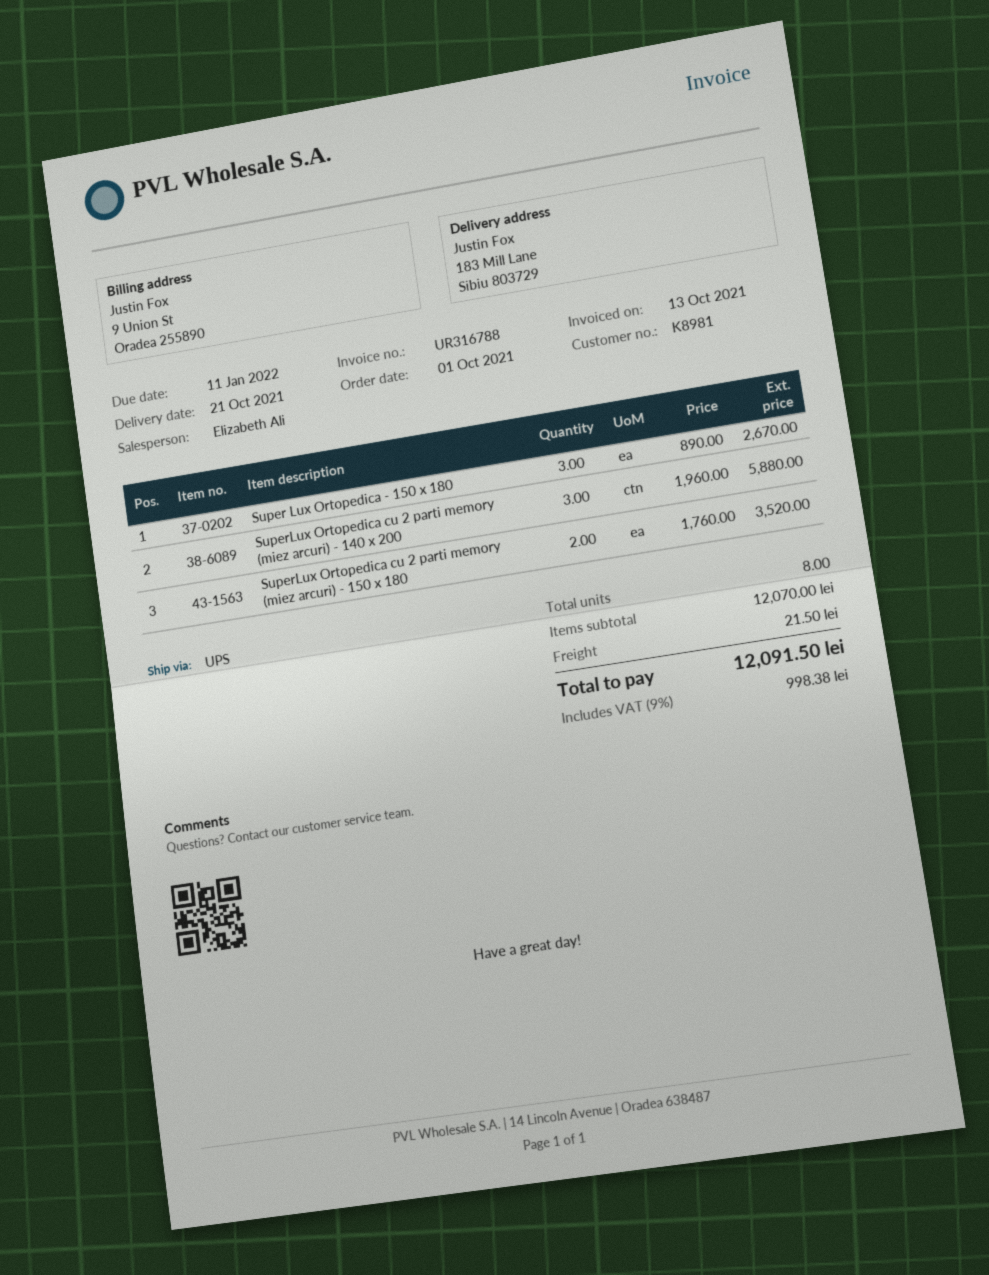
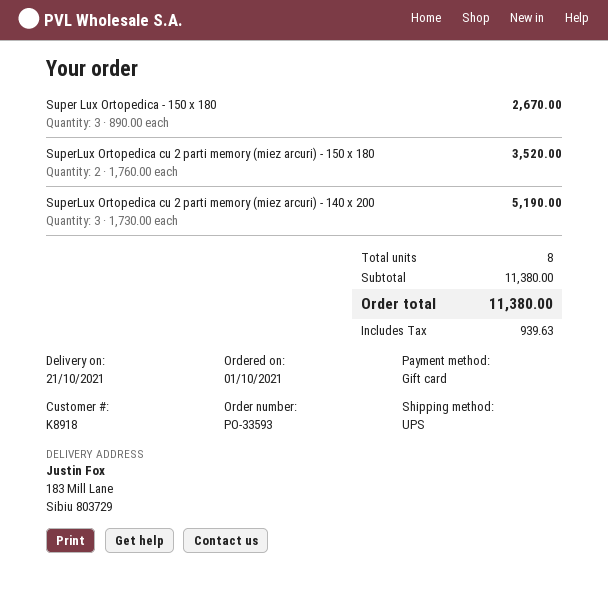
customer number: K8981 -> K8918
SuperLux Ortopedica cu 2 parti memory (miez arcuri) - 140 x 200: 3 x 1960.00 = 5880.00 -> 3 x 1730.00 = 5190.00
subtotal: 12070.00 -> 11380.00
shipping: 21.50 -> none
tax: 998.38 -> 939.63
total: 12091.50 -> 11380.00

